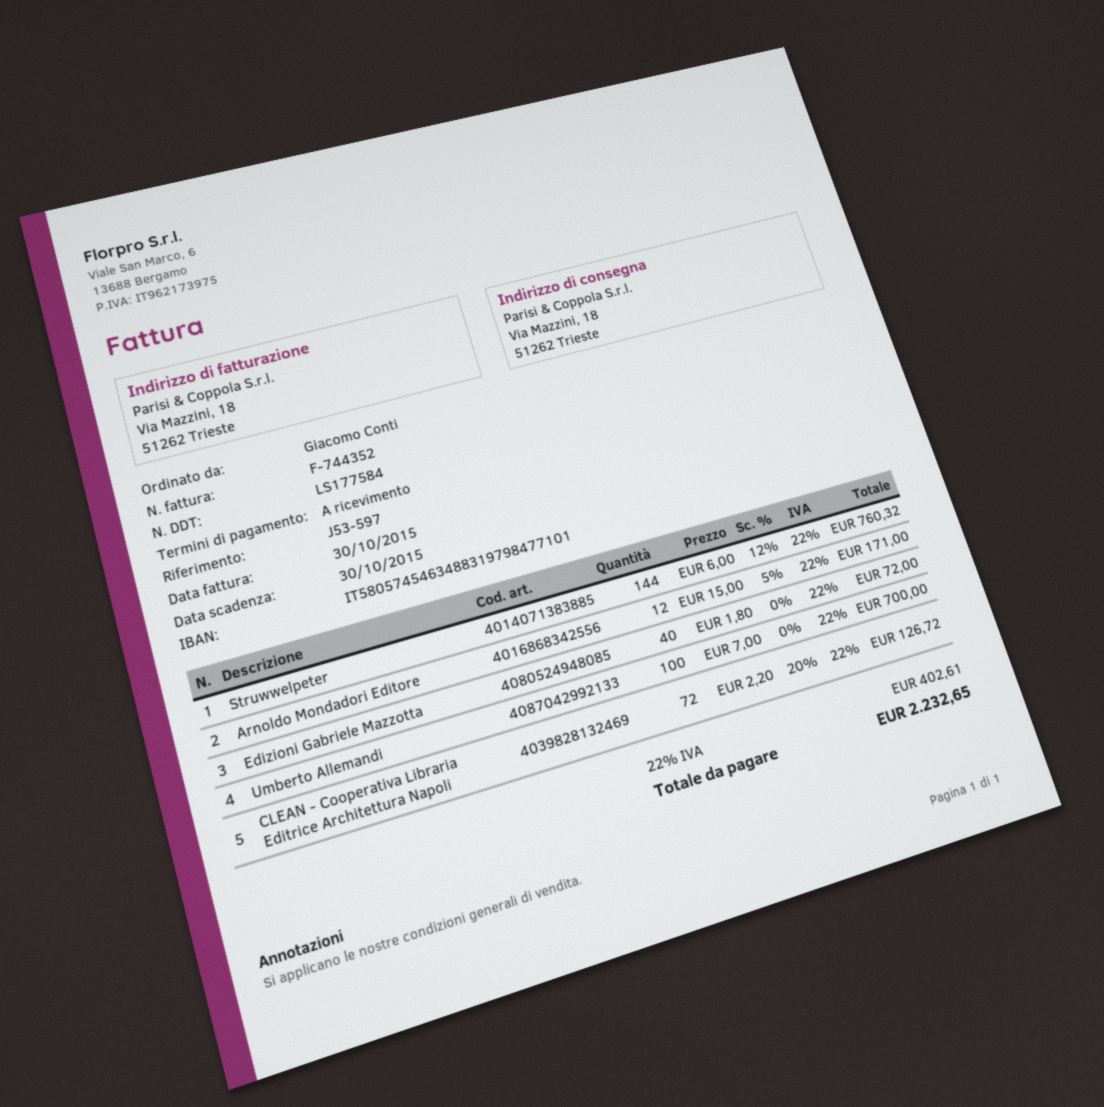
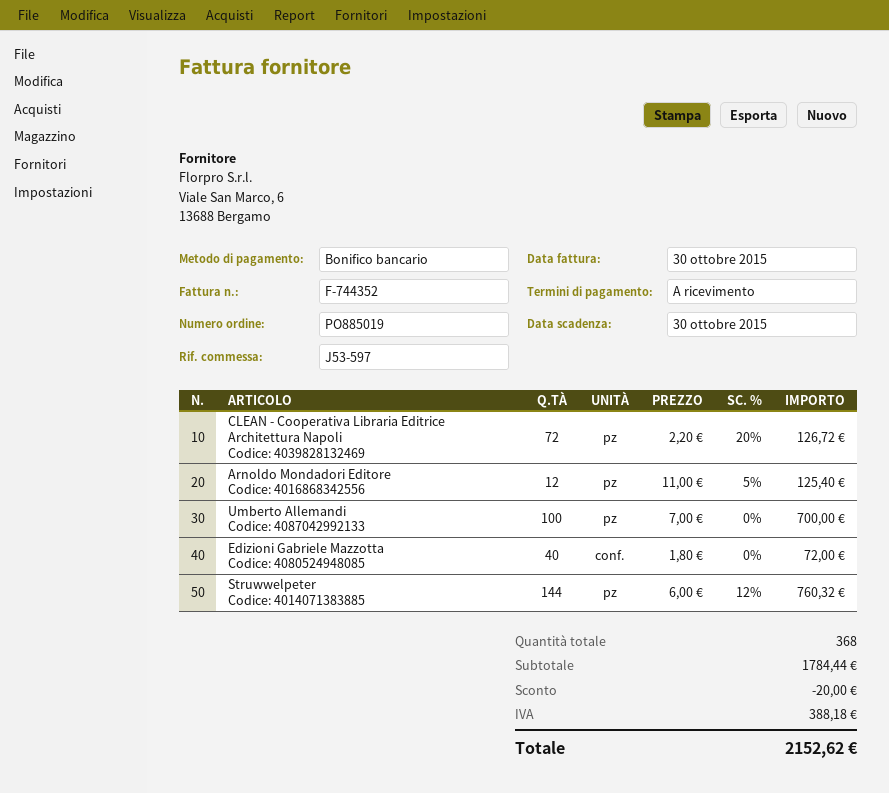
Arnoldo Mondadori Editore: 12 x 15.00 - 5% = 171.00 -> 12 x 11.00 - 5% = 125.40
discount: none -> 20.00
tax: 402.61 -> 388.18
total: 2232.65 -> 2152.62

